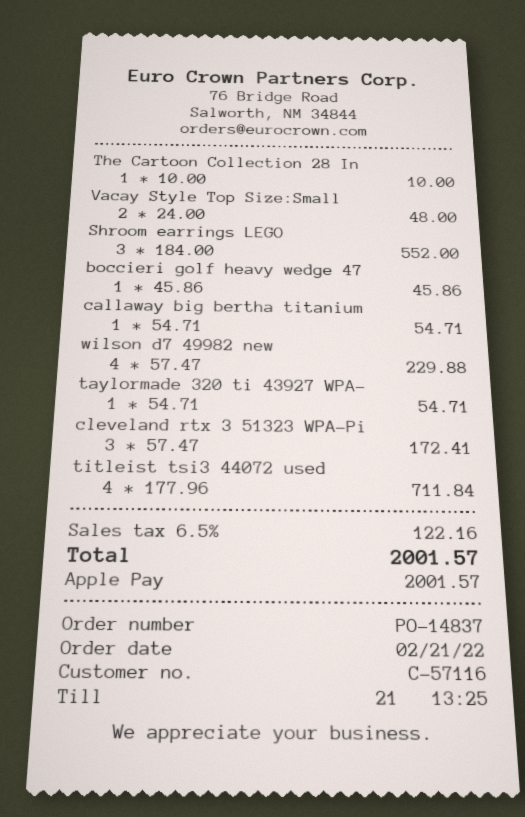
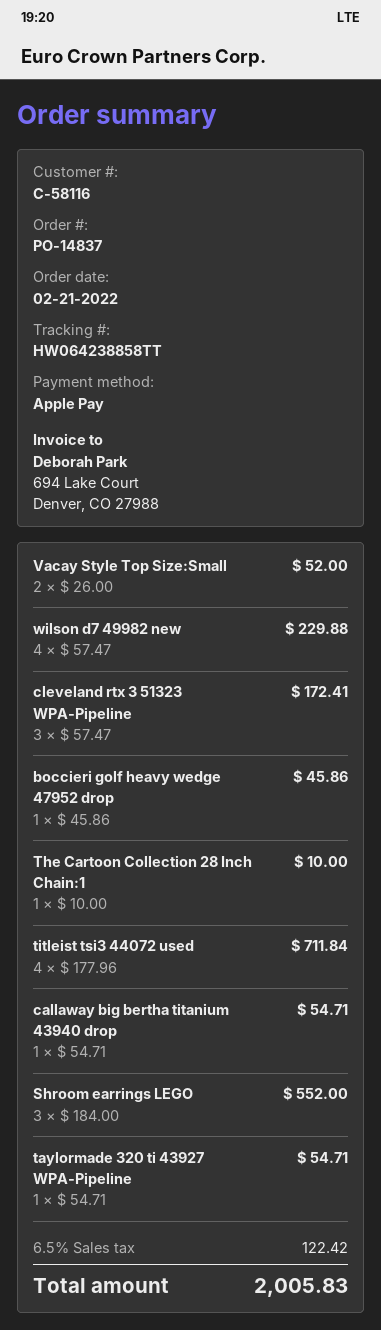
customer number: C-57116 -> C-58116
Vacay Style Top Size:Small: 2 x 24.00 = 48.00 -> 2 x 26.00 = 52.00
tax: 6.5% = 122.16 -> 6.5% = 122.42
total: 2001.57 -> 2005.83

